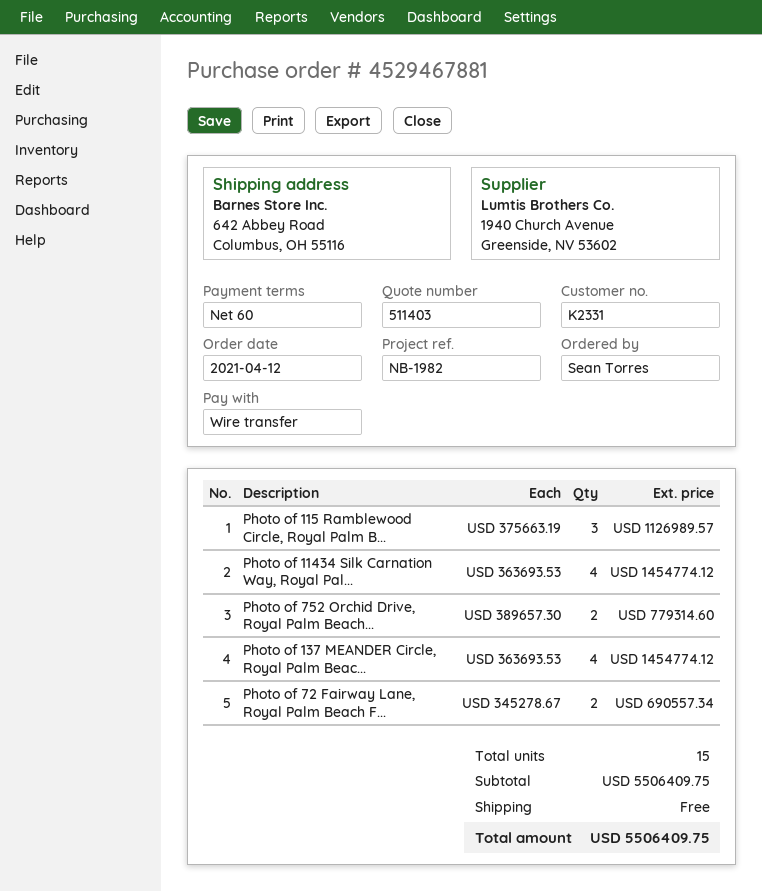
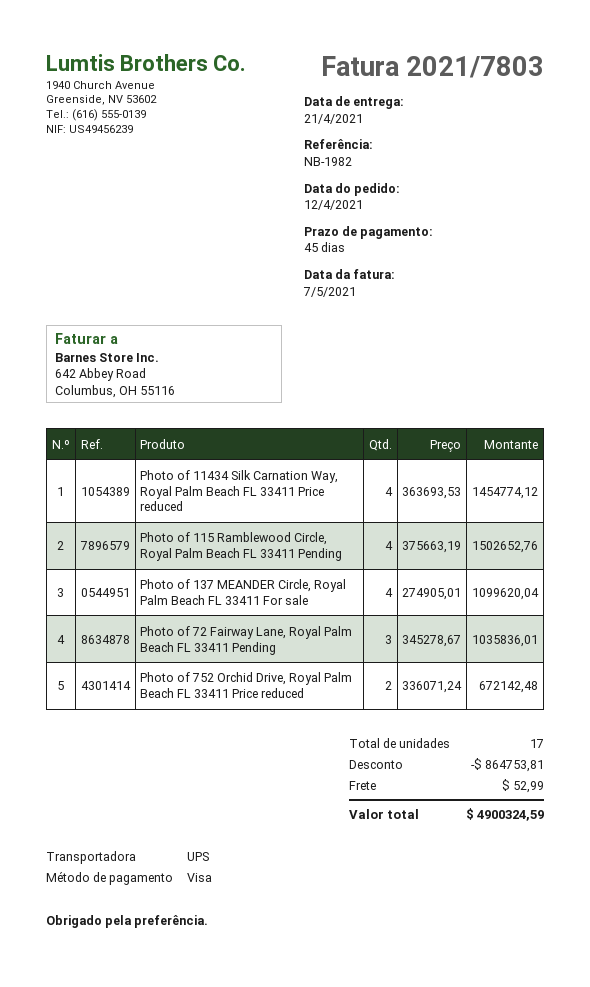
payment terms: 60 days -> 45 days
payment method: bank transfer -> Visa
Photo of 115 Ramblewood Circle, Royal Palm B...: 3 x 375663.19 = 1126989.57 -> 4 x 375663.19 = 1502652.76
Photo of 752 Orchid Drive, Royal Palm Beach...: 2 x 389657.30 = 779314.60 -> 2 x 336071.24 = 672142.48
Photo of 137 MEANDER Circle, Royal Palm Beac...: 4 x 363693.53 = 1454774.12 -> 4 x 274905.01 = 1099620.04
Photo of 72 Fairway Lane, Royal Palm Beach F...: 2 x 345278.67 = 690557.34 -> 3 x 345278.67 = 1035836.01
total quantity: 15 -> 17
discount: none -> 864753.81
shipping: 0.00 -> 52.99
total: 5506409.75 -> 4900324.59

